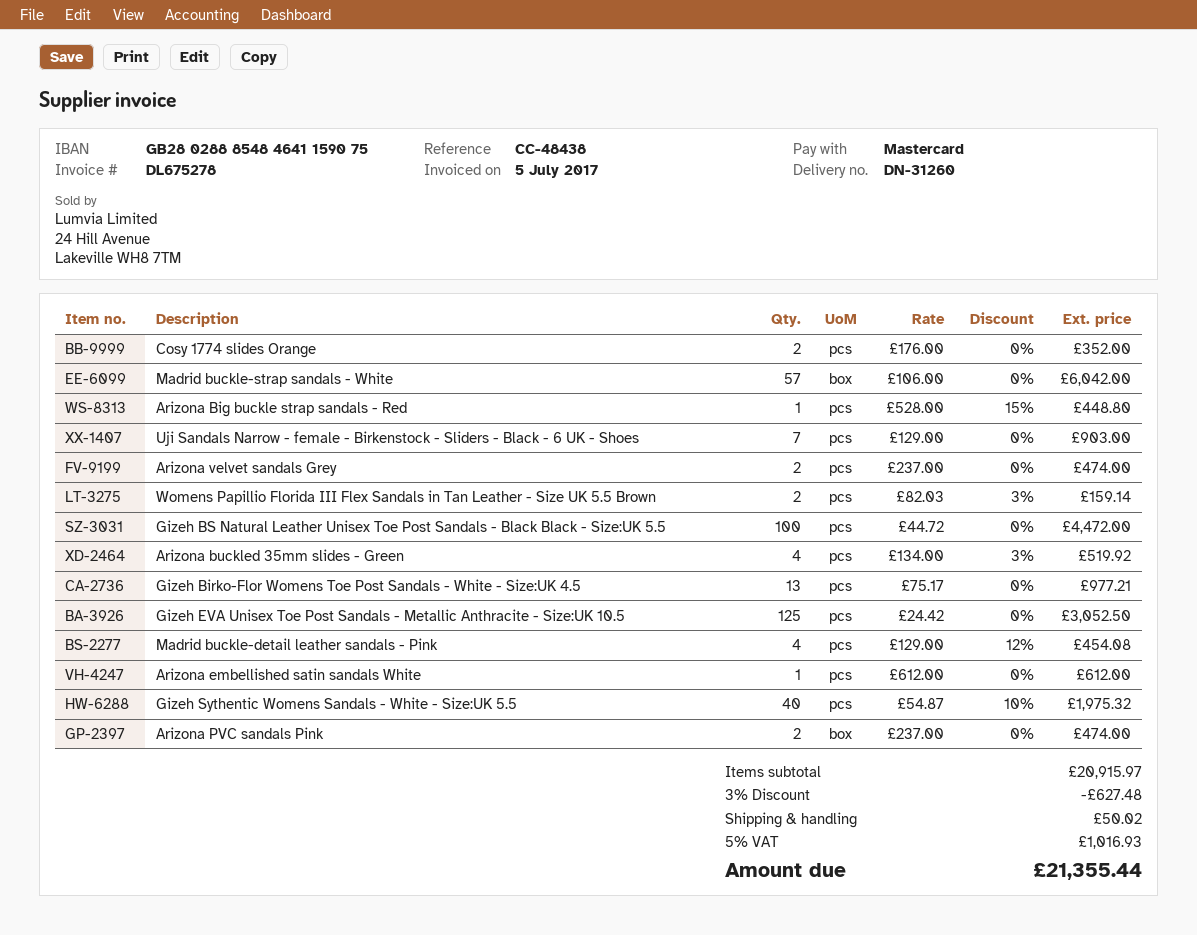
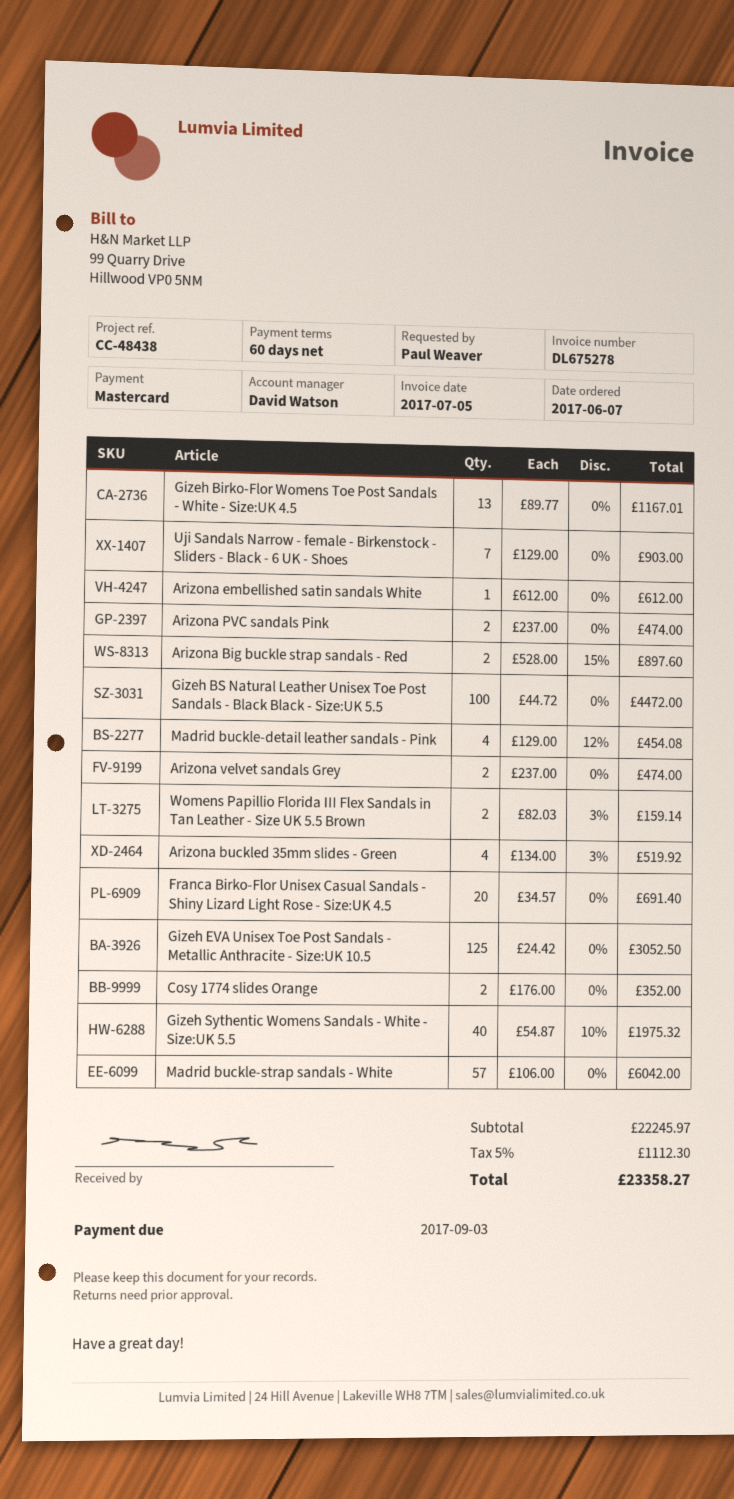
Arizona Big buckle strap sandals - Red: 1 x 528.00 - 15% = 448.80 -> 2 x 528.00 - 15% = 897.60
Gizeh Birko-Flor Womens Toe Post Sandals - White - Size:UK 4.5: 13 x 75.17 = 977.21 -> 13 x 89.77 = 1167.01
Franca Birko-Flor Unisex Casual Sandals - Shiny Lizard Light Rose - Size:UK 4.5: none -> 20 x 34.57 = 691.40
subtotal: 20915.97 -> 22245.97
discount: 3% = 627.48 -> none
shipping: 50.02 -> none
tax: 5% = 1016.93 -> 5% = 1112.30
total: 21355.44 -> 23358.27

